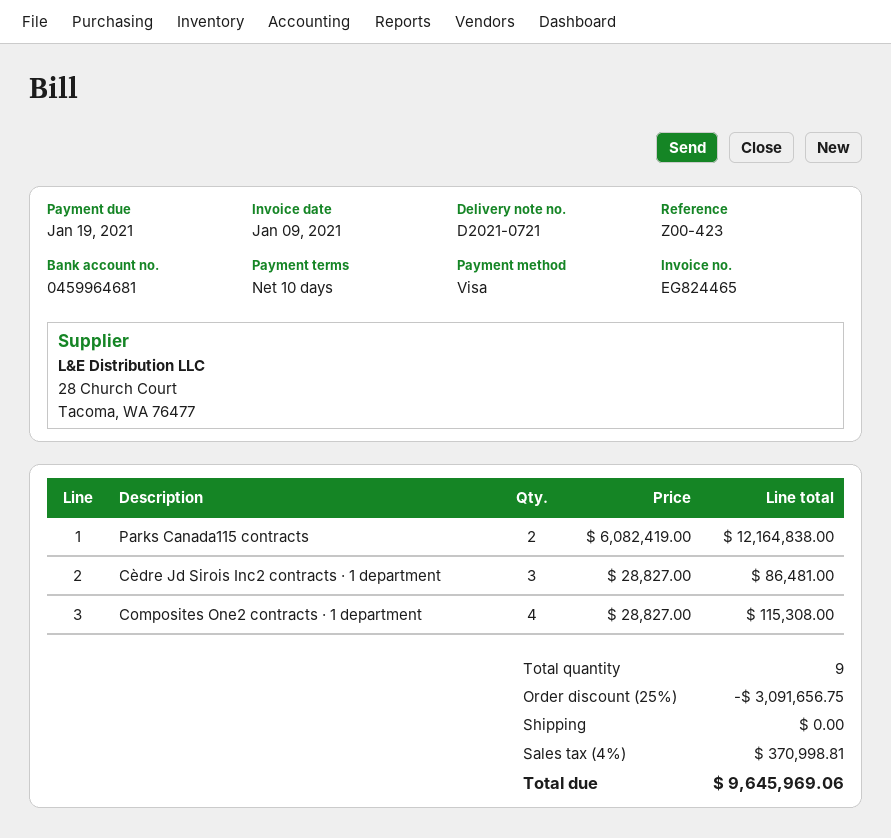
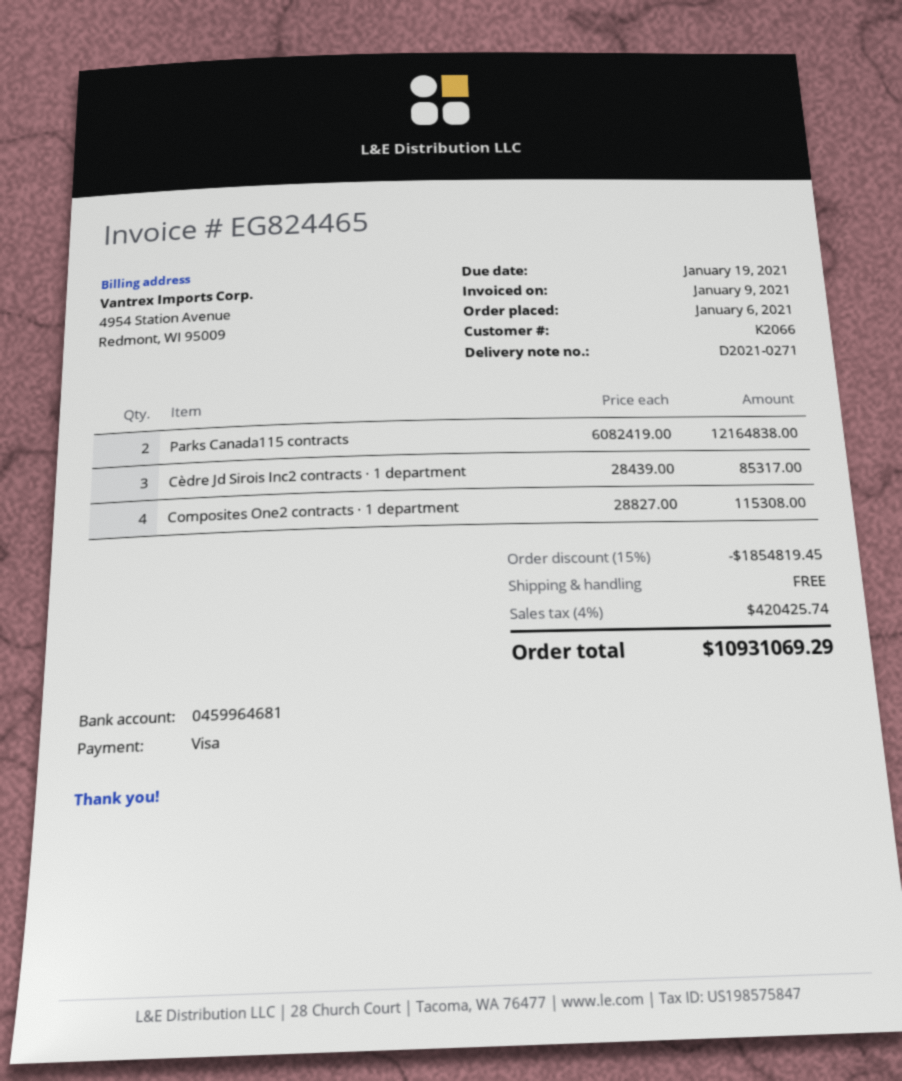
delivery note number: D2021-0721 -> D2021-0271
Cèdre Jd Sirois Inc2 contracts · 1 department: 3 x 28827.00 = 86481.00 -> 3 x 28439.00 = 85317.00
discount: 25% = 3091656.75 -> 15% = 1854819.45
tax: 4% = 370998.81 -> 4% = 420425.74
total: 9645969.06 -> 10931069.29

